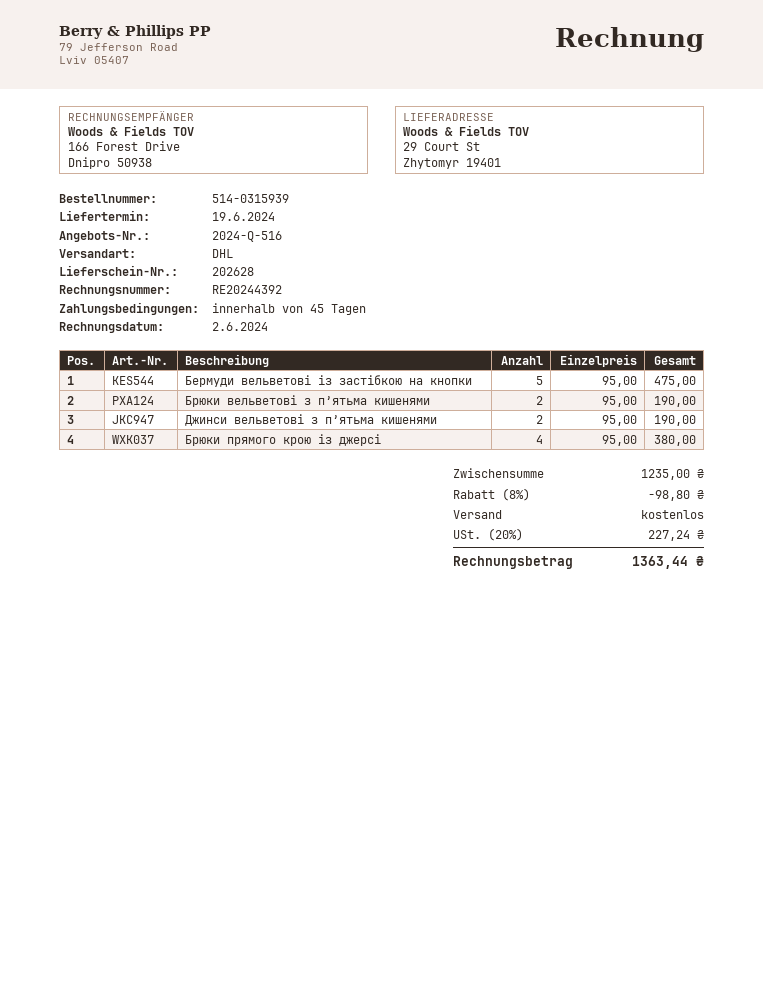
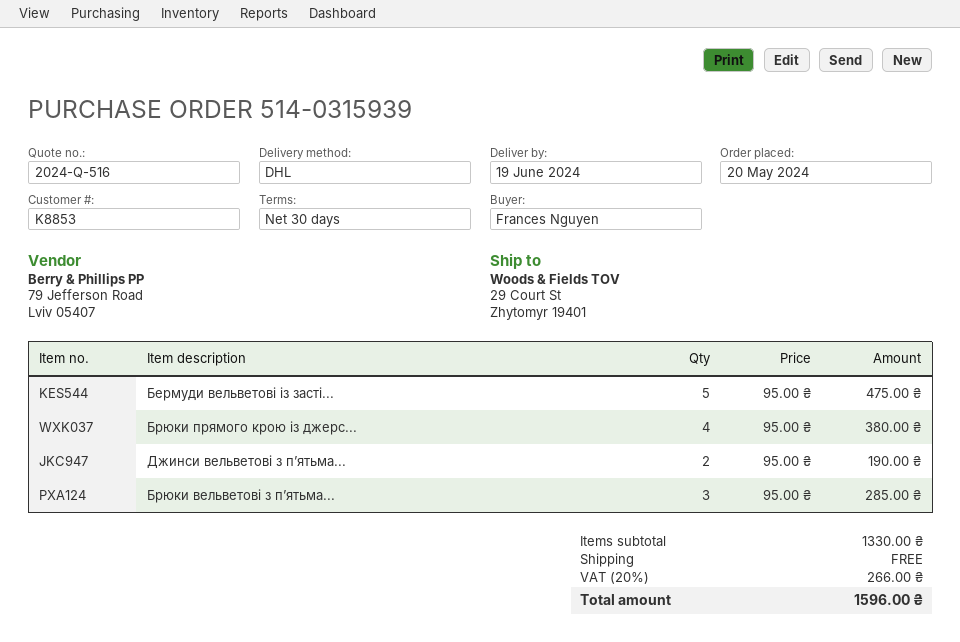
payment terms: 45 days -> 30 days
Брюки вельветові з п’ятьма кишенями: 2 x 95.00 = 190.00 -> 3 x 95.00 = 285.00
subtotal: 1235.00 -> 1330.00
discount: 8% = 98.80 -> none
tax: 20% = 227.24 -> 20% = 266.00
total: 1363.44 -> 1596.00

